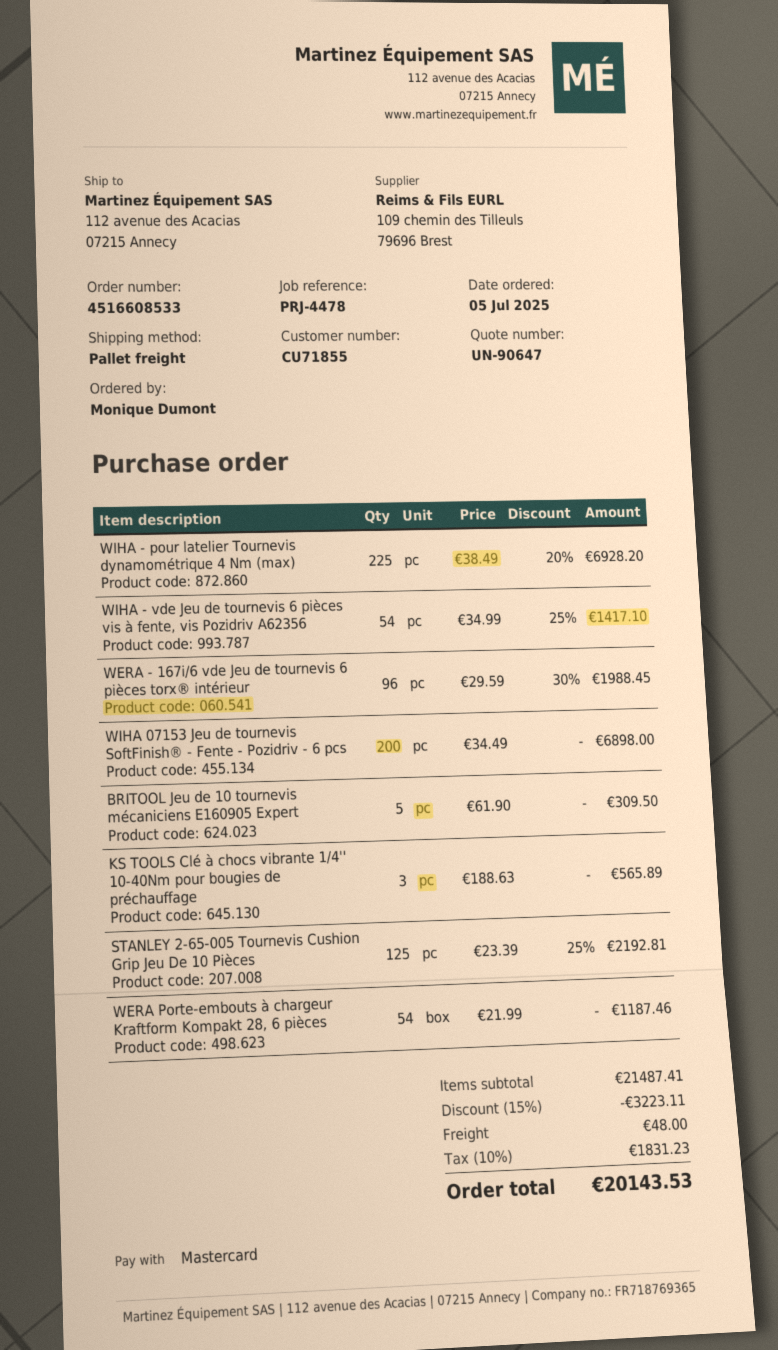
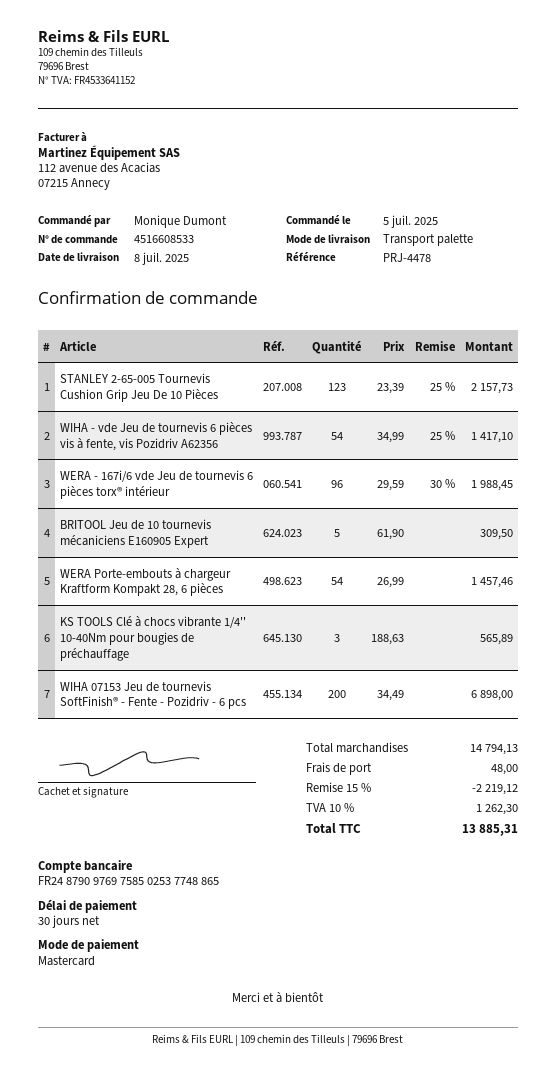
WIHA - pour latelier Tournevis dynamométrique 4 Nm (max): 225 x 38.49 - 20% = 6928.20 -> none
STANLEY 2-65-005 Tournevis Cushion Grip Jeu De 10 Pièces: 125 x 23.39 - 25% = 2192.81 -> 123 x 23.39 - 25% = 2157.73
WERA Porte-embouts à chargeur Kraftform Kompakt 28, 6 pièces: 54 x 21.99 = 1187.46 -> 54 x 26.99 = 1457.46
subtotal: 21487.41 -> 14794.13
discount: 15% = 3223.11 -> 15% = 2219.12
tax: 10% = 1831.23 -> 10% = 1262.30
total: 20143.53 -> 13885.31

